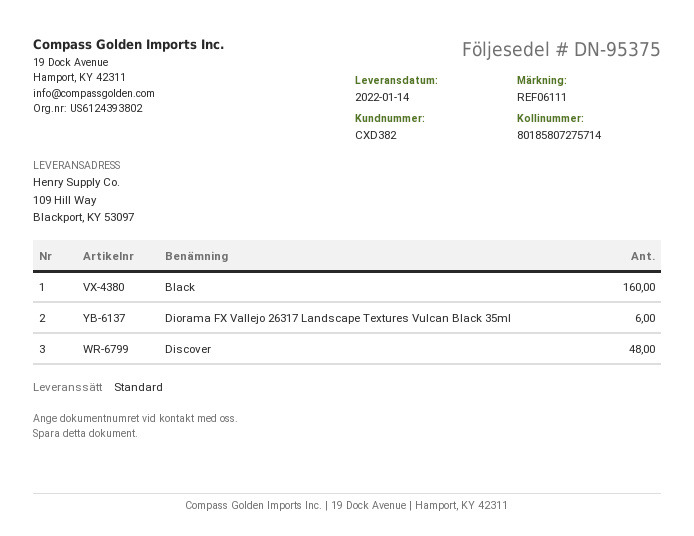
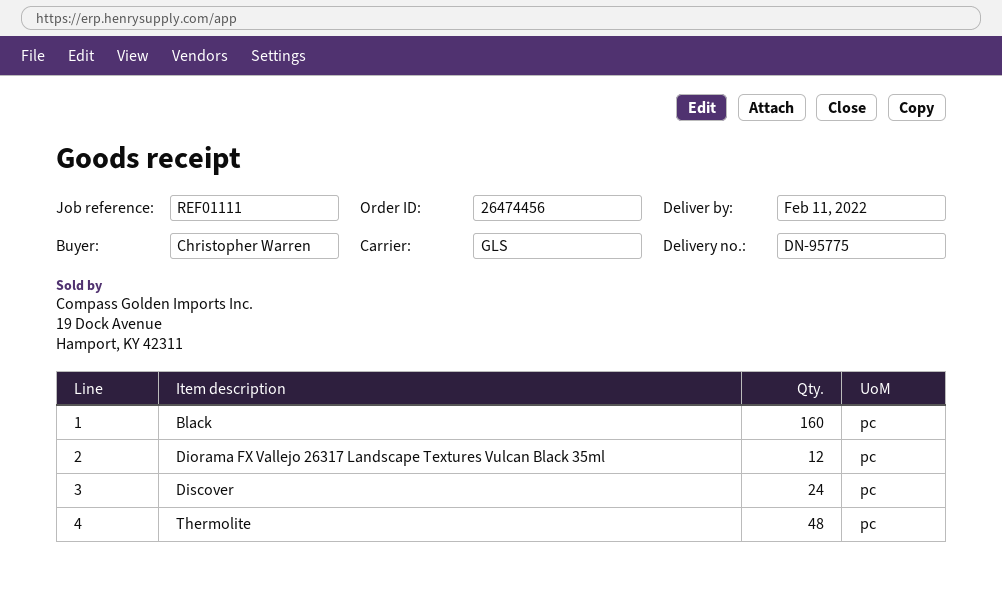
delivery note number: DN-95375 -> DN-95775
delivery date: 2022-01-14 -> 2022-02-11
reference: REF06111 -> REF01111
shipping method: standard -> GLS
Diorama FX Vallejo 26317 Landscape Textures Vulcan Black 35ml: 6 -> 12
Discover: 48 -> 24
Thermolite: none -> 48

